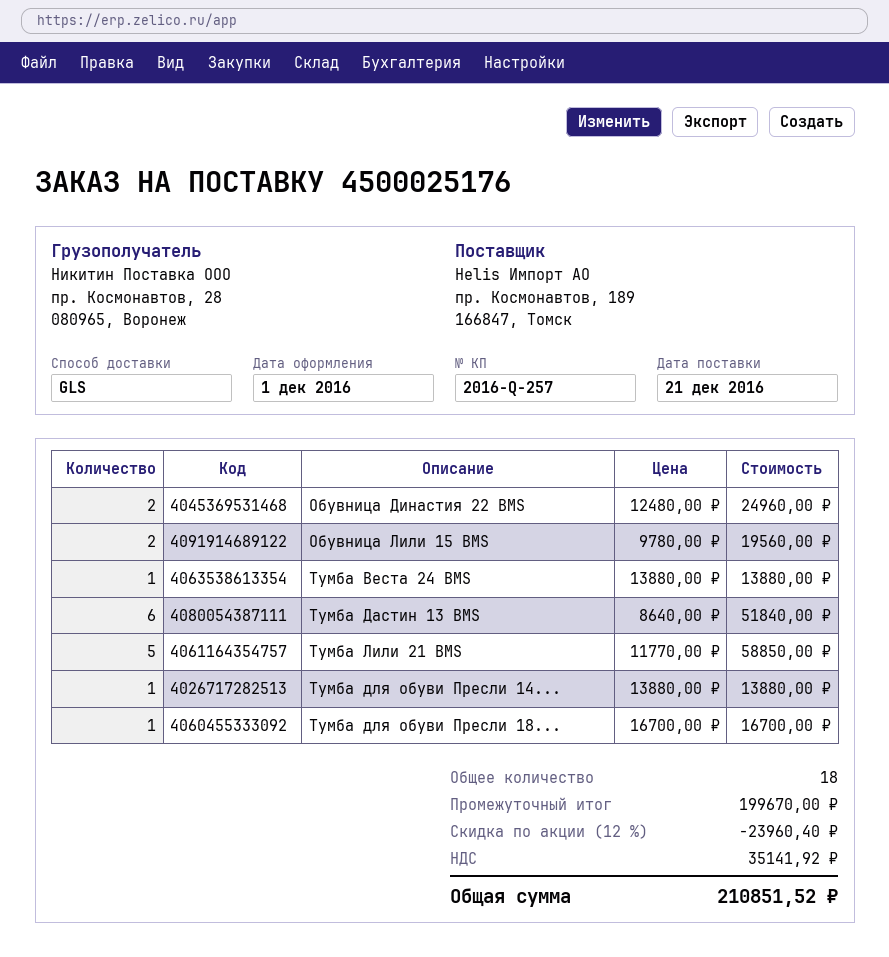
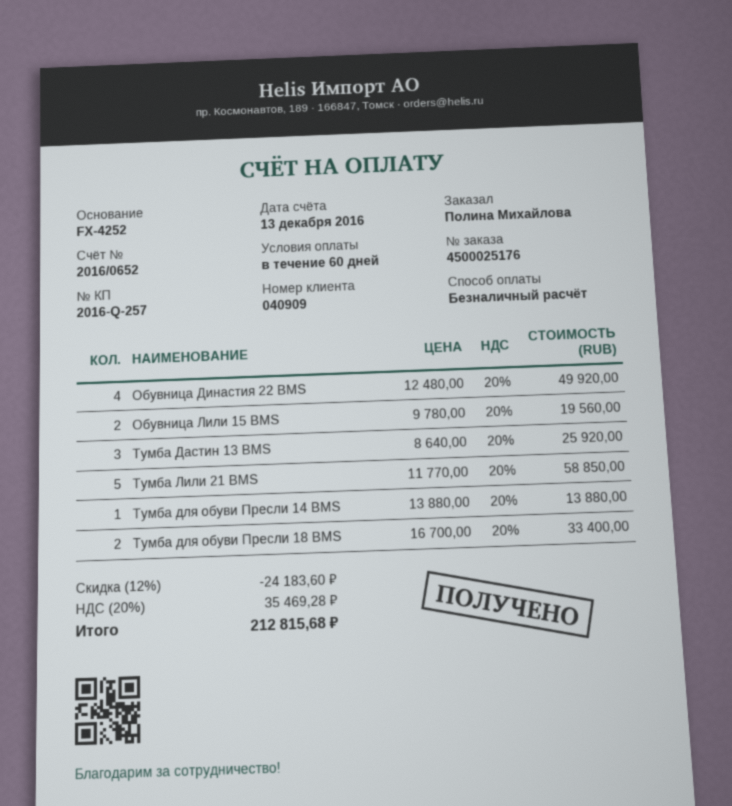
Обувница Династия 22 BMS: 2 x 12480.00 = 24960.00 -> 4 x 12480.00 = 49920.00
Тумба Веста 24 BMS: 1 x 13880.00 = 13880.00 -> none
Тумба Дастин 13 BMS: 6 x 8640.00 = 51840.00 -> 3 x 8640.00 = 25920.00
Тумба для обуви Пресли 18...: 1 x 16700.00 = 16700.00 -> 2 x 16700.00 = 33400.00
discount: 12% = 23960.40 -> 12% = 24183.60
tax: 35141.92 -> 35469.28
total: 210851.52 -> 212815.68

